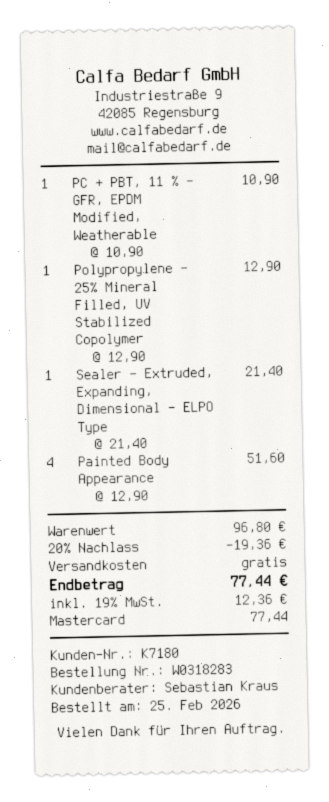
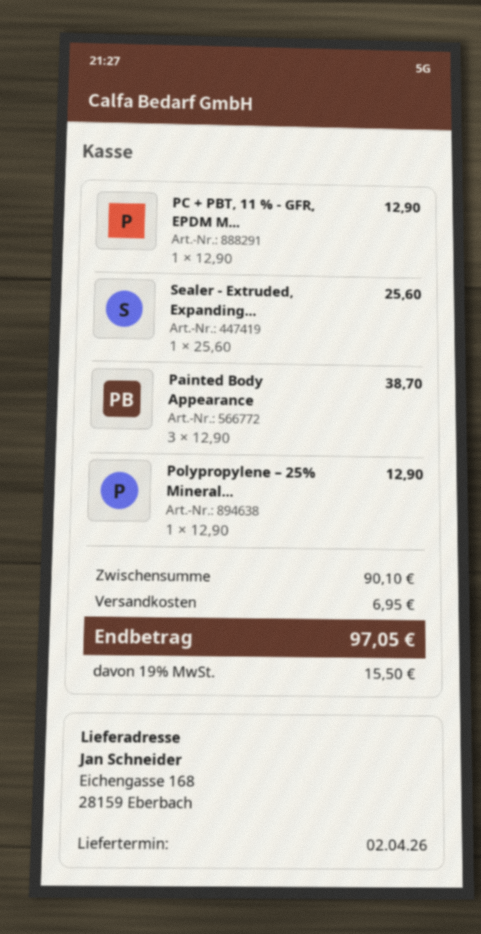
PC + PBT, 11 % - GFR, EPDM Modified, Weatherable: 1 x 10.90 = 10.90 -> 1 x 12.90 = 12.90
Sealer - Extruded, Expanding, Dimensional - ELPO Type: 1 x 21.40 = 21.40 -> 1 x 25.60 = 25.60
Painted Body Appearance: 4 x 12.90 = 51.60 -> 3 x 12.90 = 38.70
subtotal: 96.80 -> 90.10
discount: 20% = 19.36 -> none
shipping: 0.00 -> 6.95
tax: 19% = 12.36 -> 19% = 15.50
total: 77.44 -> 97.05

